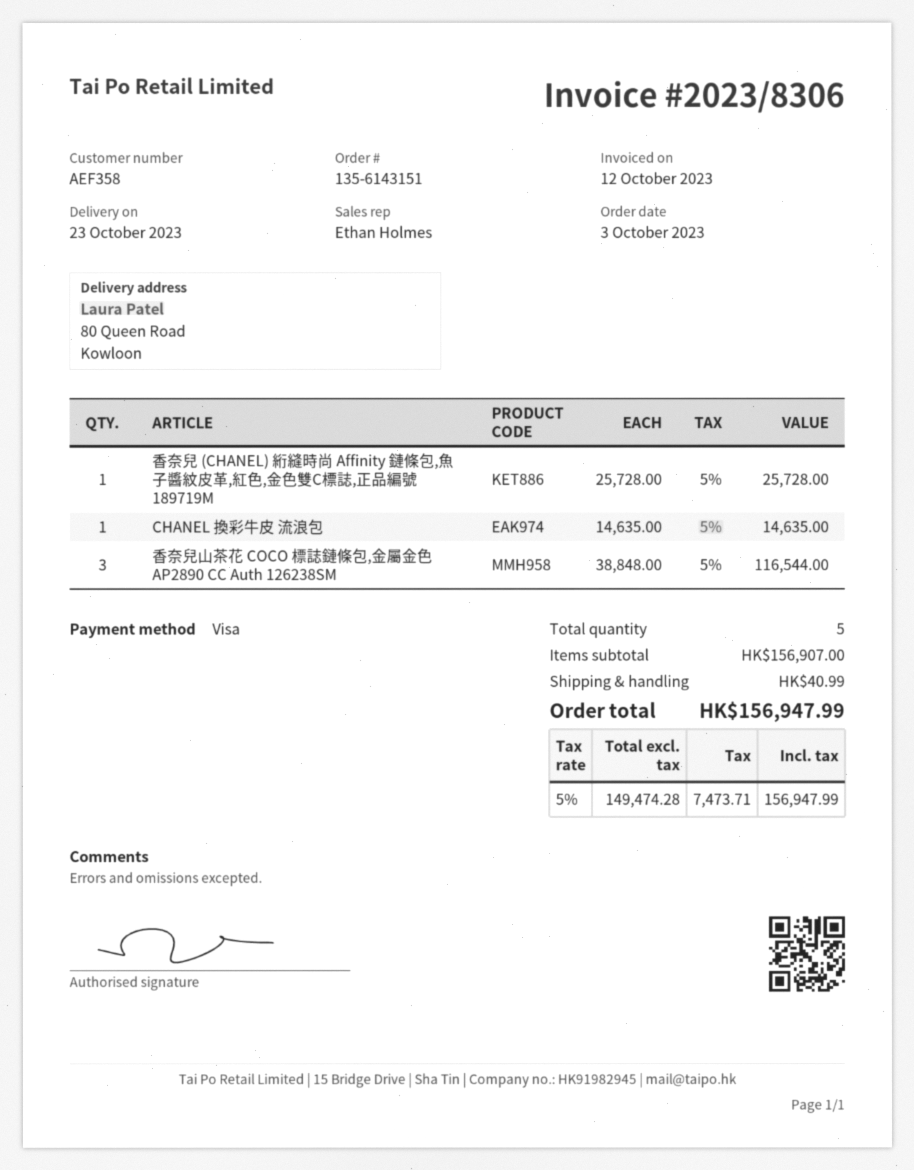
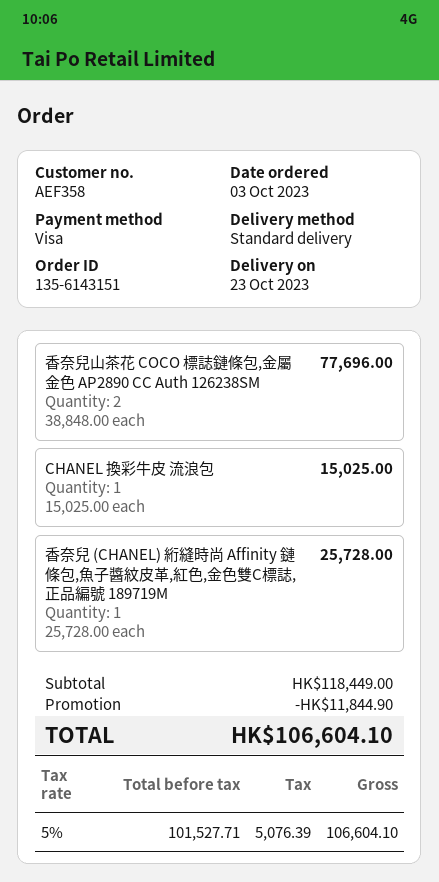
CHANEL 換彩牛皮 流浪包: 1 x 14635.00 = 14635.00 -> 1 x 15025.00 = 15025.00
香奈兒山茶花 COCO 標誌鏈條包,金屬金色 AP2890 CC Auth 126238SM: 3 x 38848.00 = 116544.00 -> 2 x 38848.00 = 77696.00
subtotal: 156907.00 -> 118449.00
discount: none -> 11844.90
shipping: 40.99 -> none
net: 149474.28 -> 101527.71
tax: 5% = 7473.71 -> 5% = 5076.39
total: 156947.99 -> 106604.10

